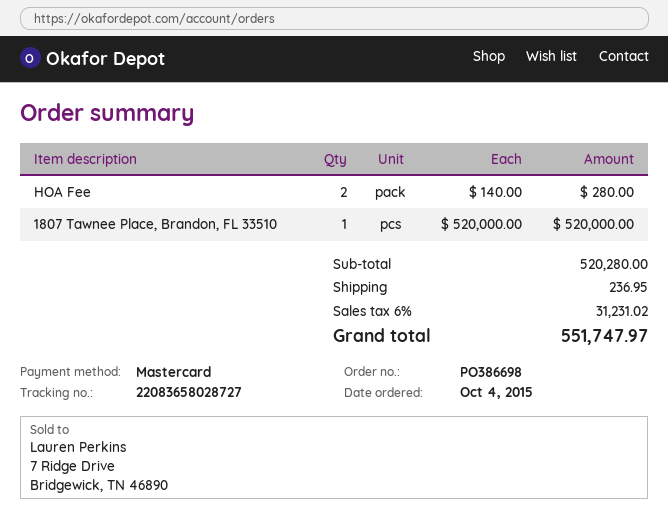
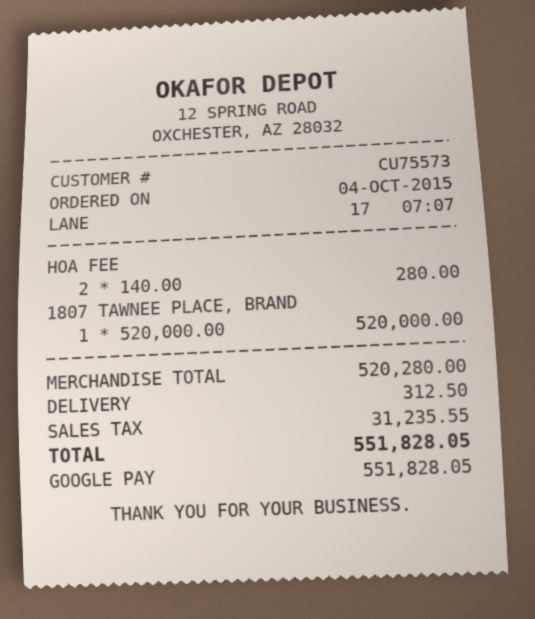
payment method: Mastercard -> Google Pay
shipping: 236.95 -> 312.50
tax: 31231.02 -> 31235.55
total: 551747.97 -> 551828.05

